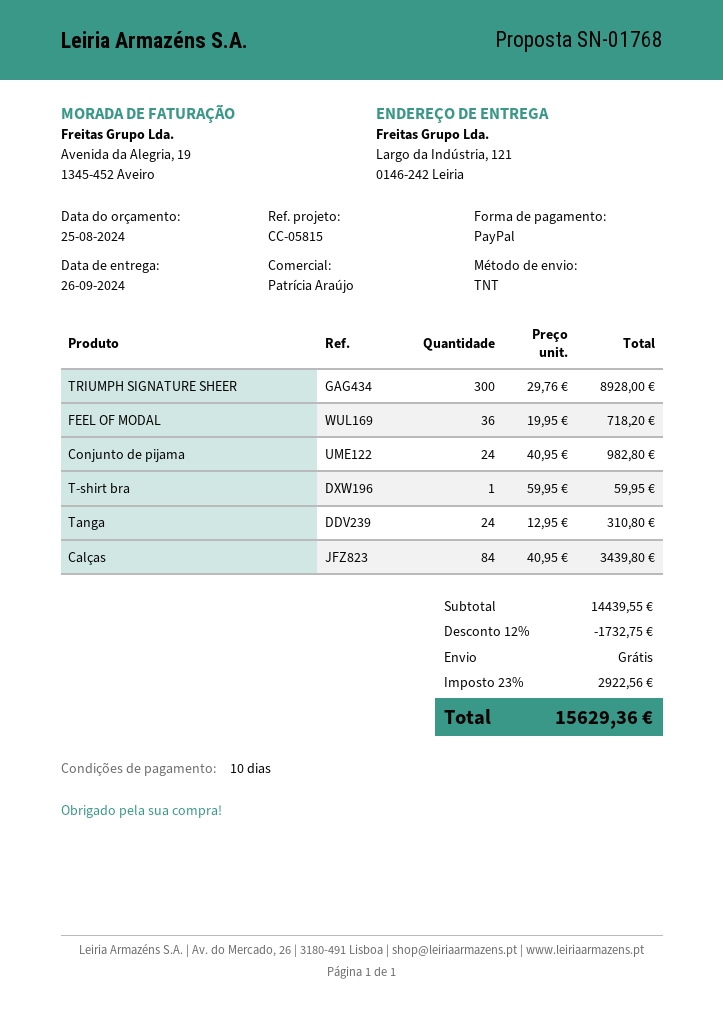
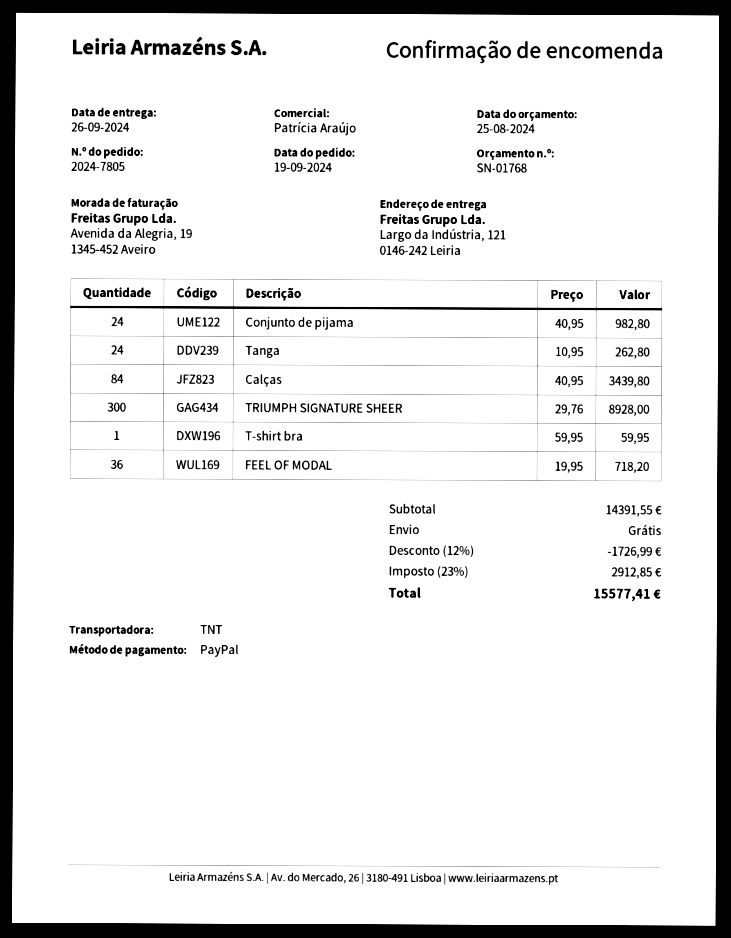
Tanga: 24 x 12.95 = 310.80 -> 24 x 10.95 = 262.80
subtotal: 14439.55 -> 14391.55
discount: 12% = 1732.75 -> 12% = 1726.99
tax: 23% = 2922.56 -> 23% = 2912.85
total: 15629.36 -> 15577.41

